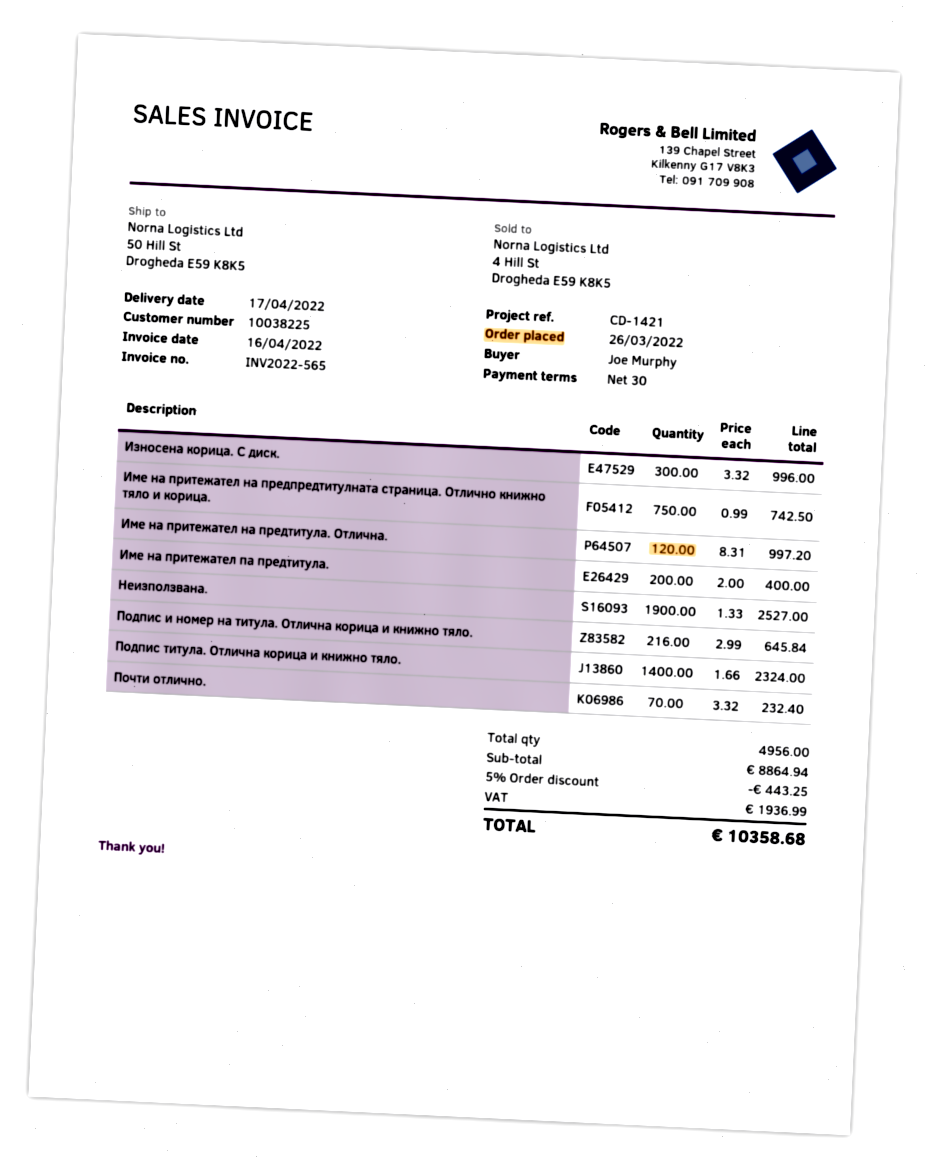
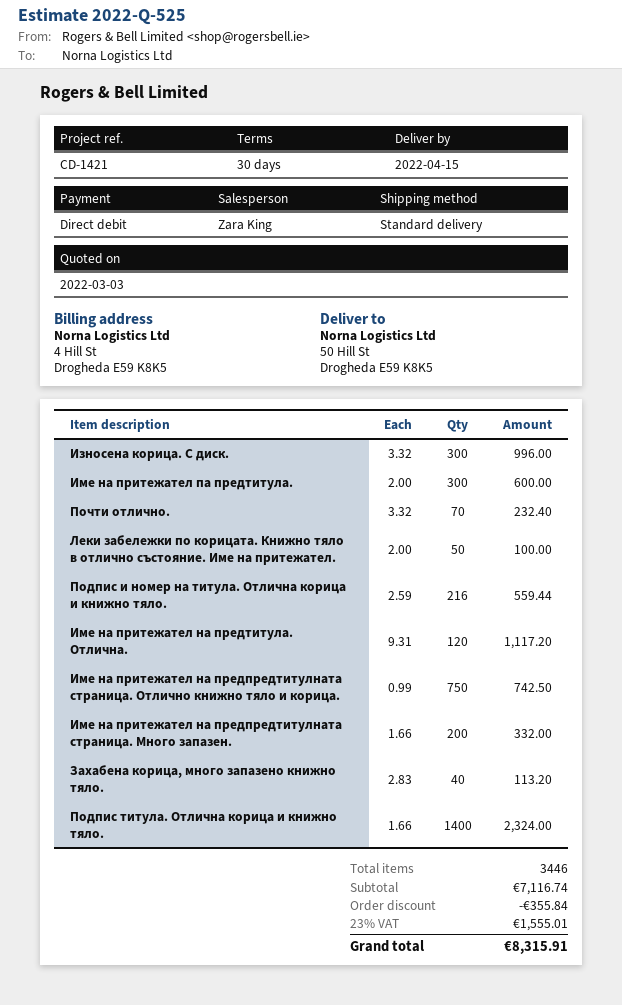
delivery date: 2022-04-17 -> 2022-04-15
Име на притежател на предтитула. Отлична.: 120 x 8.31 = 997.20 -> 120 x 9.31 = 1117.20
Име на притежател па предтитула.: 200 x 2.00 = 400.00 -> 300 x 2.00 = 600.00
Неизползвана.: 1900 x 1.33 = 2527.00 -> none
Подпис и номер на титула. Отлична корица и книжно тяло.: 216 x 2.99 = 645.84 -> 216 x 2.59 = 559.44
Леки забележки по корицата. Книжно тяло в отлично състояние. Име на притежател.: none -> 50 x 2.00 = 100.00
Име на притежател на предпредтитулната страница. Много запазен.: none -> 200 x 1.66 = 332.00
Захабена корица, много запазено книжно тяло.: none -> 40 x 2.83 = 113.20
total quantity: 4956 -> 3446
subtotal: 8864.94 -> 7116.74
discount: 443.25 -> 355.84
tax: 1936.99 -> 1555.01
total: 10358.68 -> 8315.91

